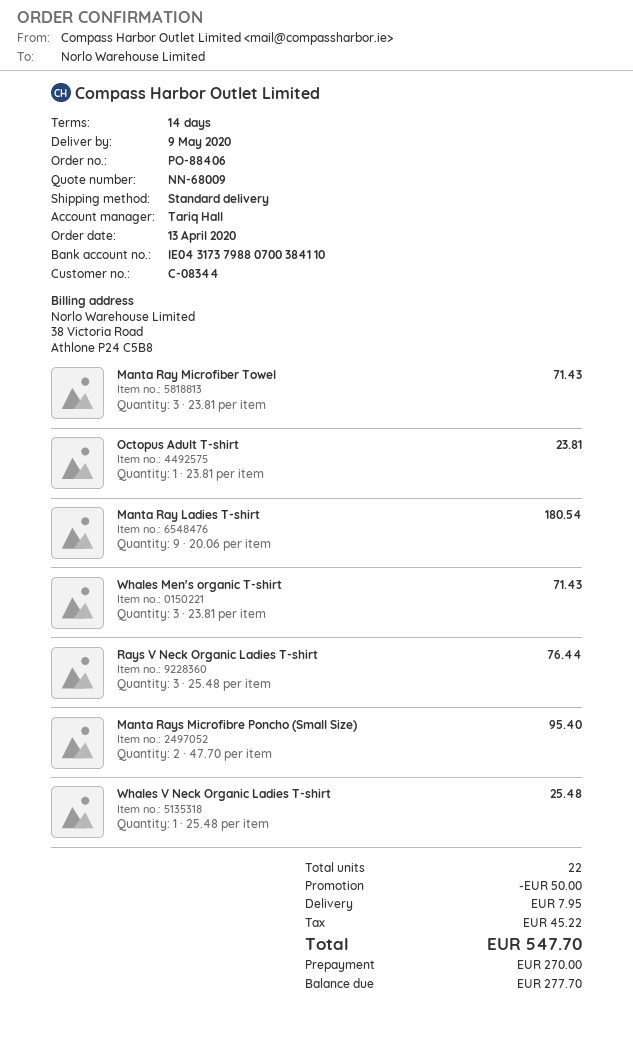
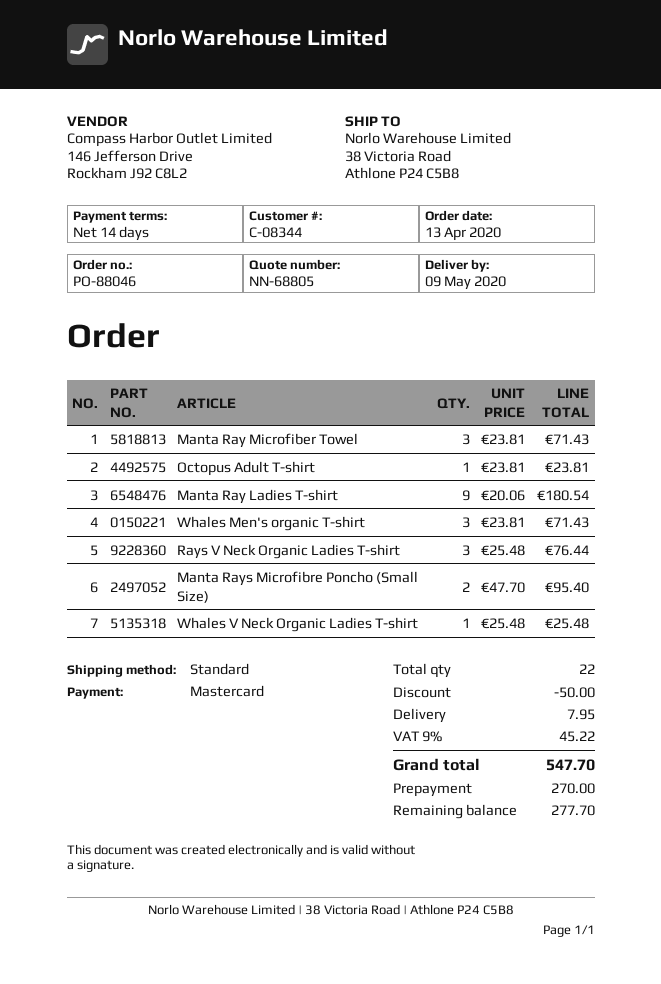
quote number: NN-68009 -> NN-68805
order number: PO-88406 -> PO-88046

